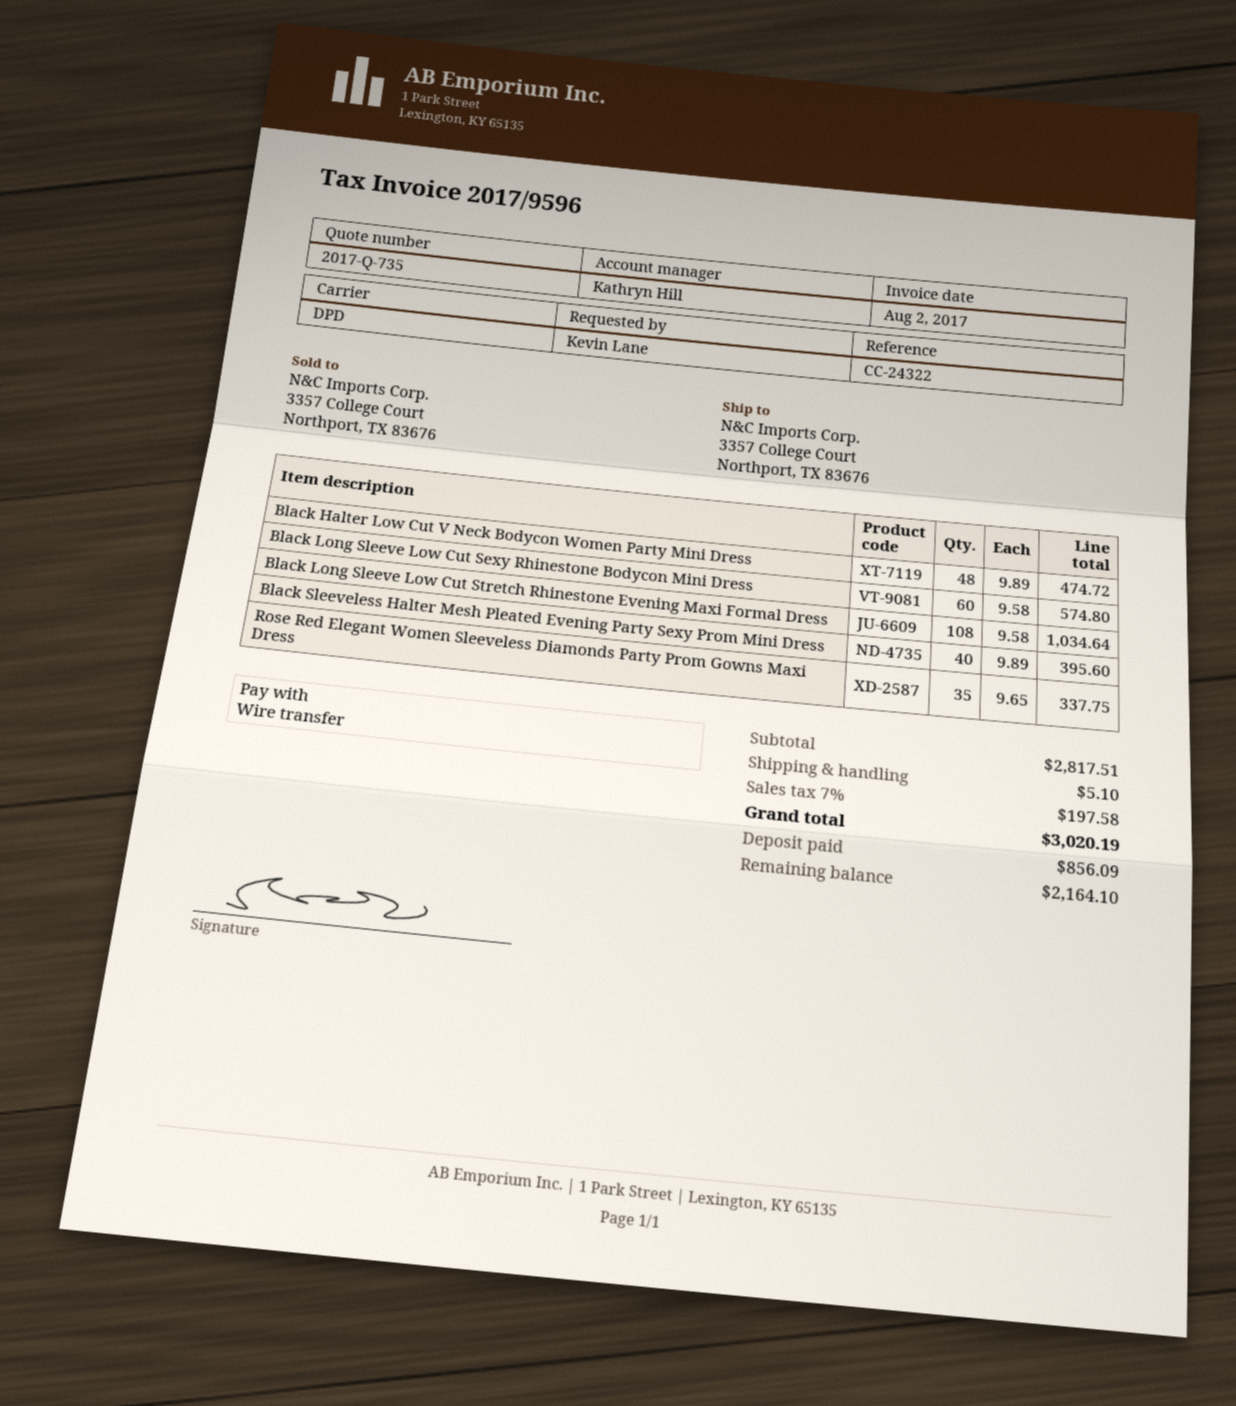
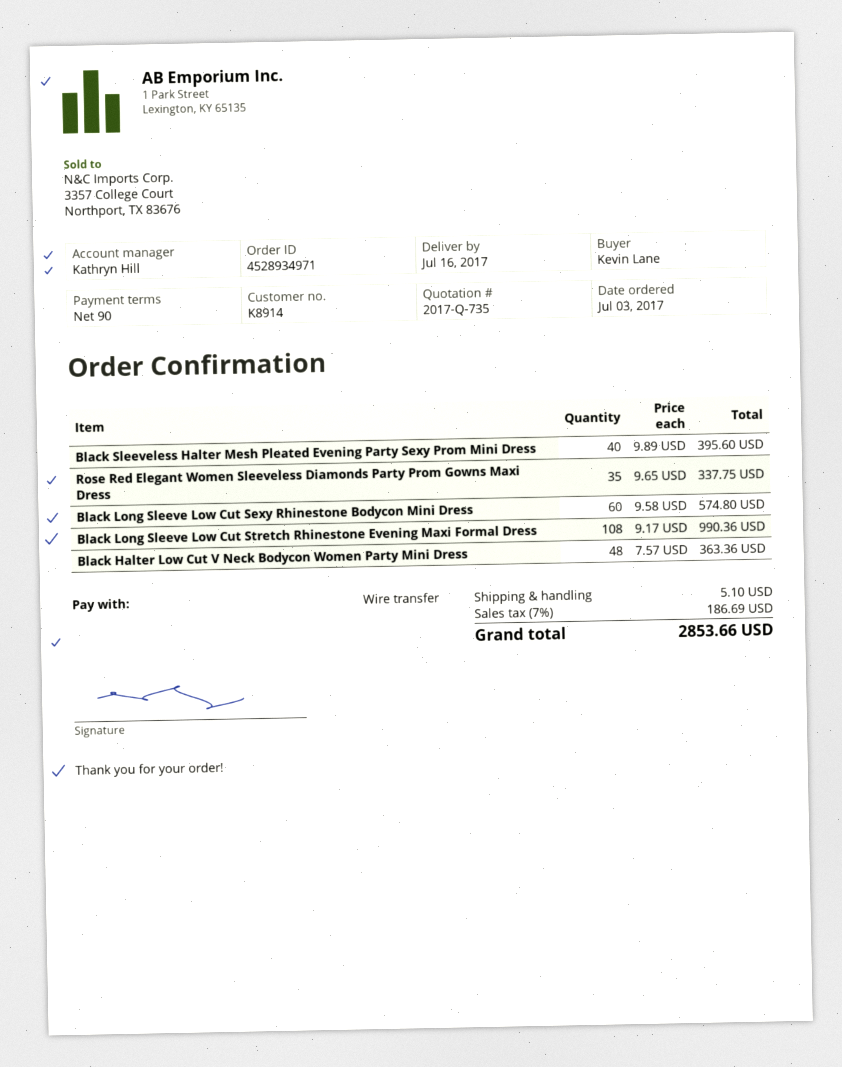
Black Halter Low Cut V Neck Bodycon Women Party Mini Dress: 48 x 9.89 = 474.72 -> 48 x 7.57 = 363.36
Black Long Sleeve Low Cut Stretch Rhinestone Evening Maxi Formal Dress: 108 x 9.58 = 1034.64 -> 108 x 9.17 = 990.36
tax: 7% = 197.58 -> 7% = 186.69
total: 3020.19 -> 2853.66

